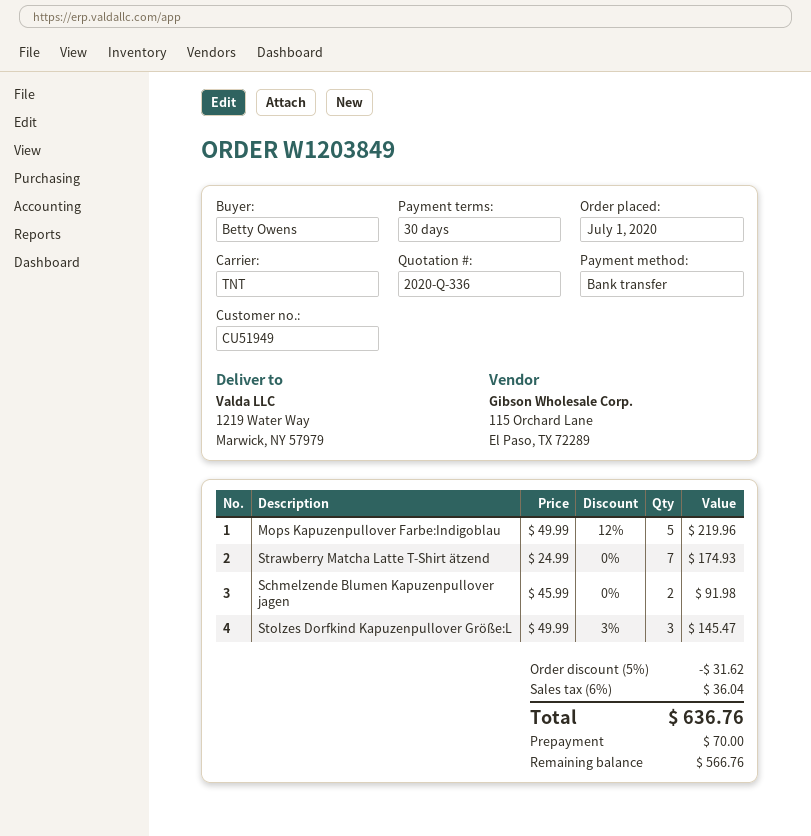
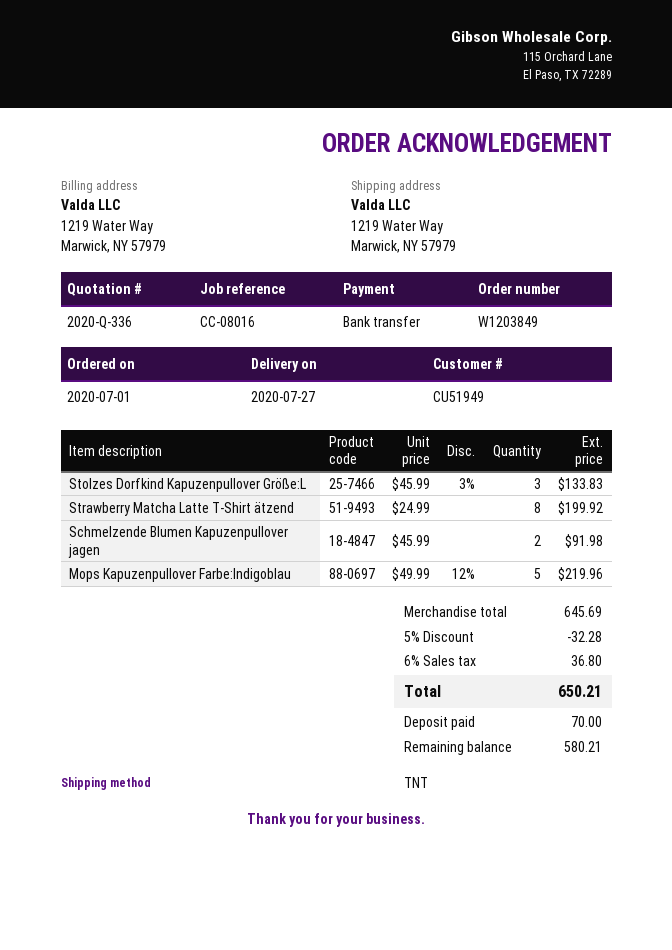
Strawberry Matcha Latte T-Shirt ätzend: 7 x 24.99 = 174.93 -> 8 x 24.99 = 199.92
Stolzes Dorfkind Kapuzenpullover Größe:L: 3 x 49.99 - 3% = 145.47 -> 3 x 45.99 - 3% = 133.83
discount: 5% = 31.62 -> 5% = 32.28
tax: 6% = 36.04 -> 6% = 36.80
total: 636.76 -> 650.21
balance: 566.76 -> 580.21

